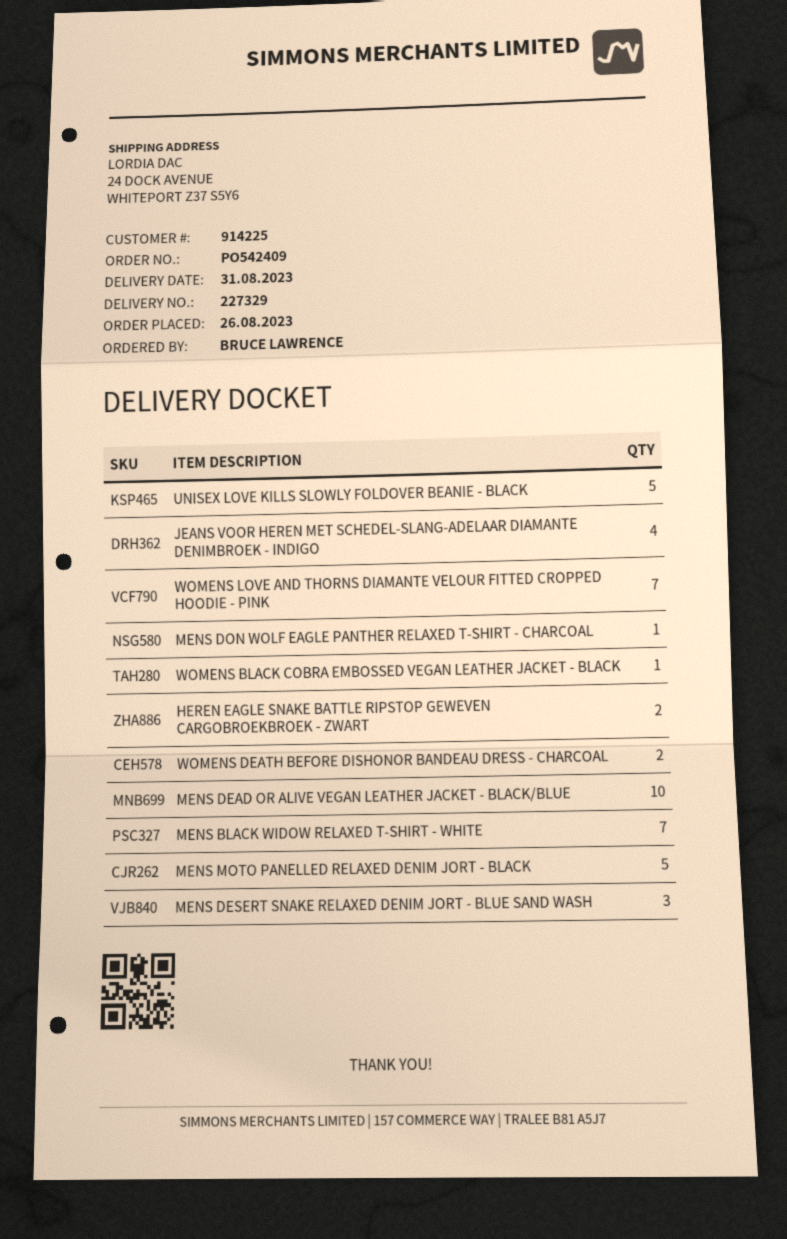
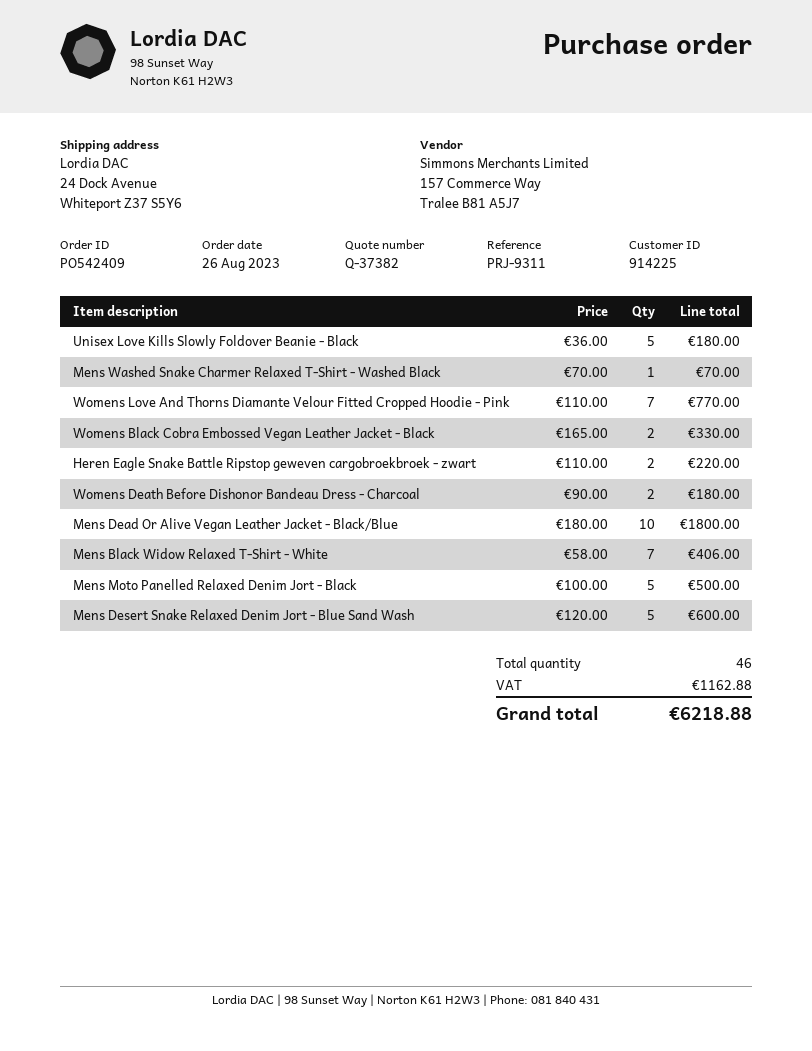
JEANS VOOR HEREN MET SCHEDEL-SLANG-ADELAAR DIAMANTE DENIMBROEK - INDIGO: 4 -> none
MENS DON WOLF EAGLE PANTHER RELAXED T-SHIRT - CHARCOAL: 1 -> none
WOMENS BLACK COBRA EMBOSSED VEGAN LEATHER JACKET - BLACK: 1 -> 2
MENS DESERT SNAKE RELAXED DENIM JORT - BLUE SAND WASH: 3 -> 5
Mens Washed Snake Charmer Relaxed T-Shirt - Washed Black: none -> 1

